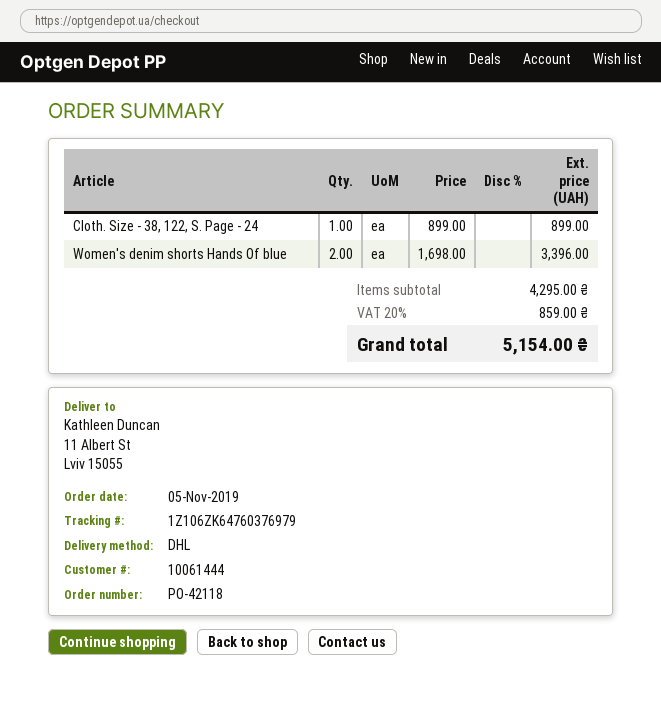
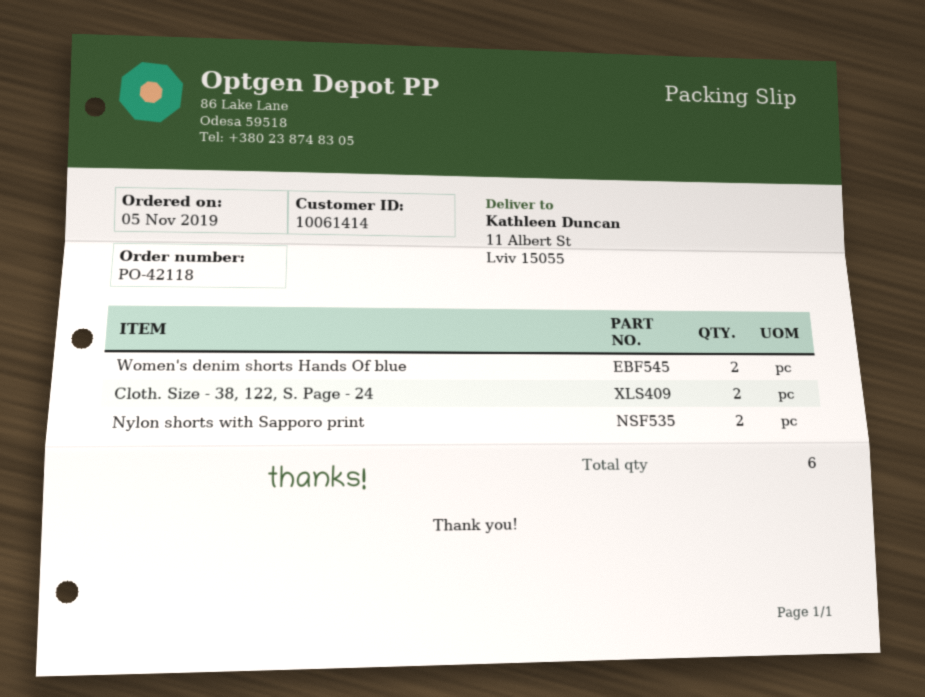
customer number: 10061444 -> 10061414
Cloth. Size - 38, 122, S. Page - 24: 1 -> 2
Nylon shorts with Sapporo print: none -> 2

